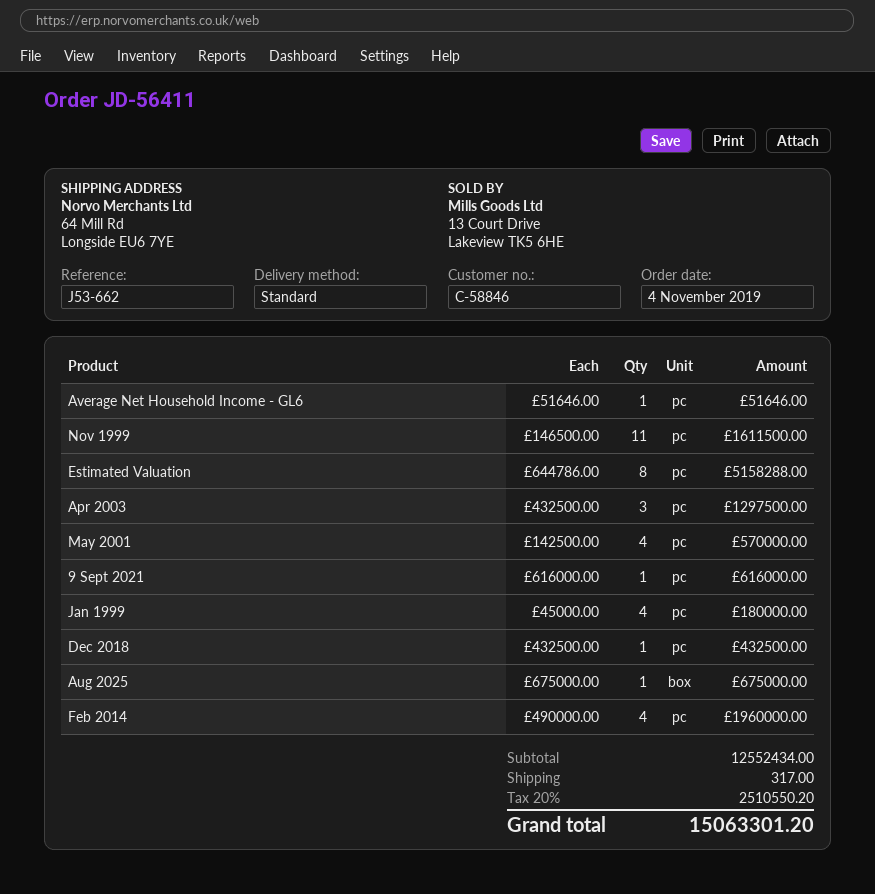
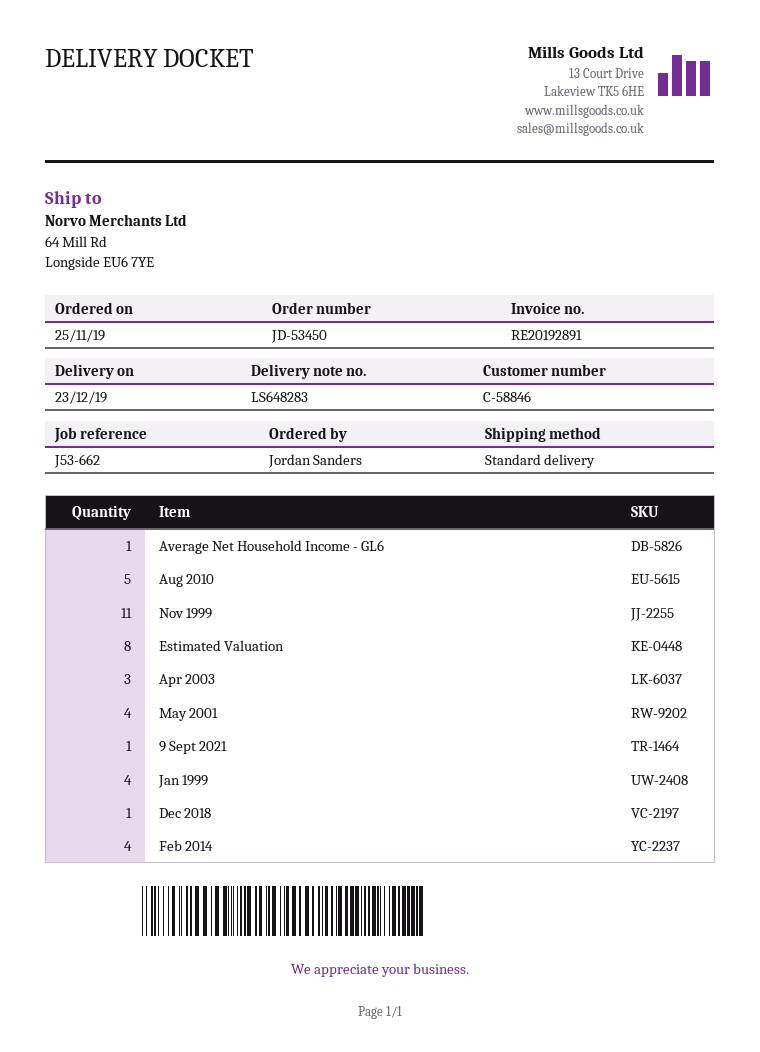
order number: JD-56411 -> JD-53450
order date: 2019-11-04 -> 2019-11-25
Aug 2025: 1 -> none
Aug 2010: none -> 5

